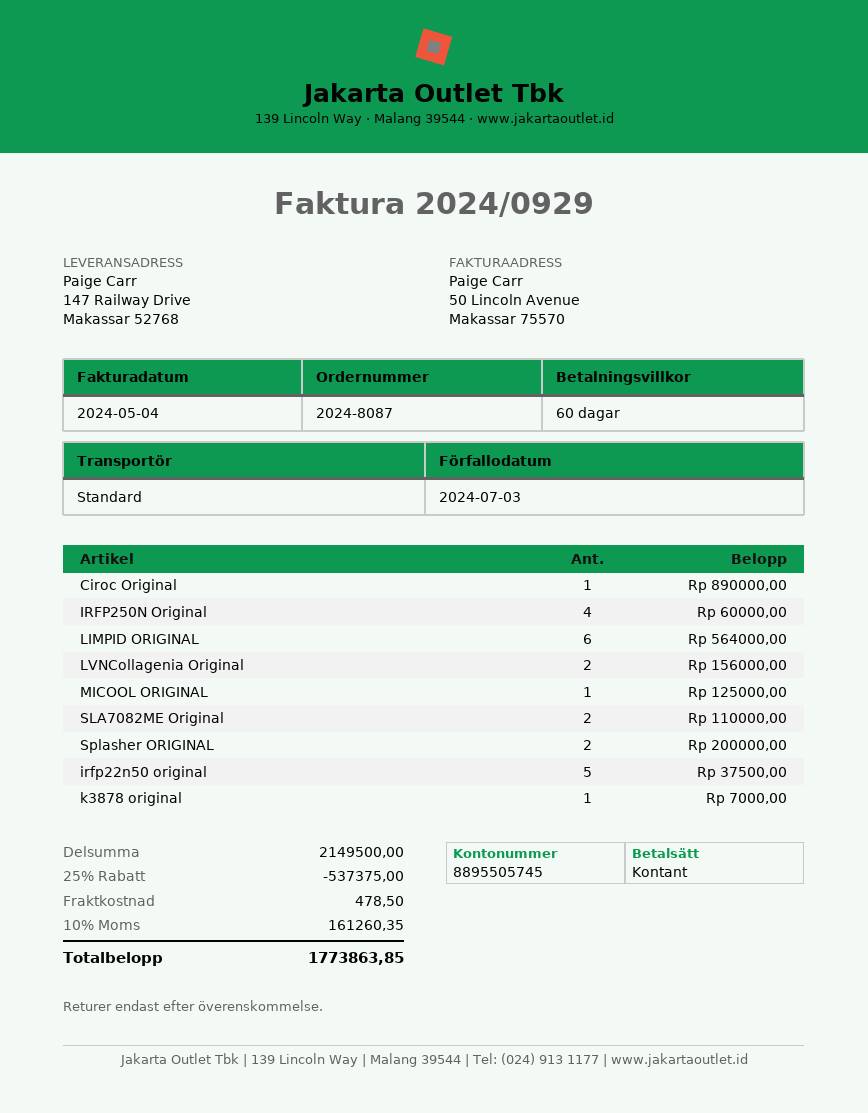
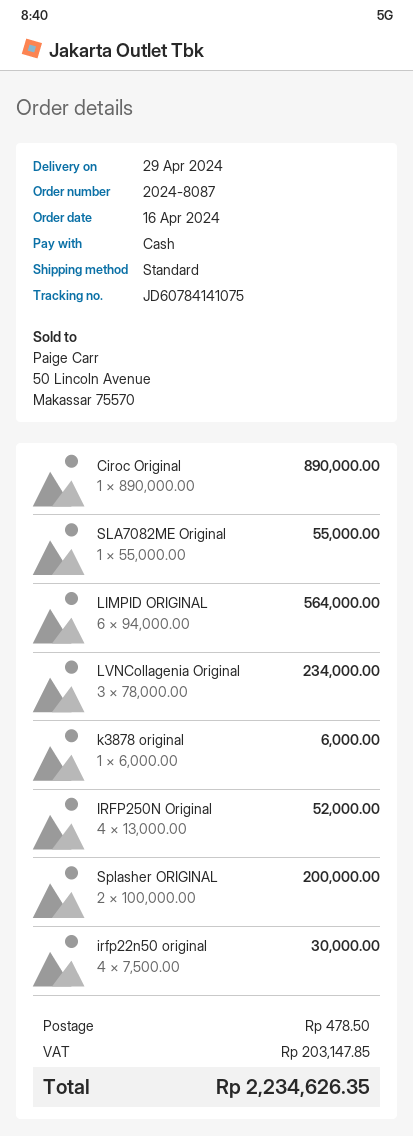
IRFP250N Original: 4 for 60000.00 -> 4 for 52000.00
LVNCollagenia Original: 2 for 156000.00 -> 3 for 234000.00
MICOOL ORIGINAL: 1 for 125000.00 -> none
SLA7082ME Original: 2 for 110000.00 -> 1 for 55000.00
irfp22n50 original: 5 for 37500.00 -> 4 for 30000.00
k3878 original: 1 for 7000.00 -> 1 for 6000.00
discount: 25% = 537375.00 -> none
tax: 161260.35 -> 203147.85
total: 1773863.85 -> 2234626.35

